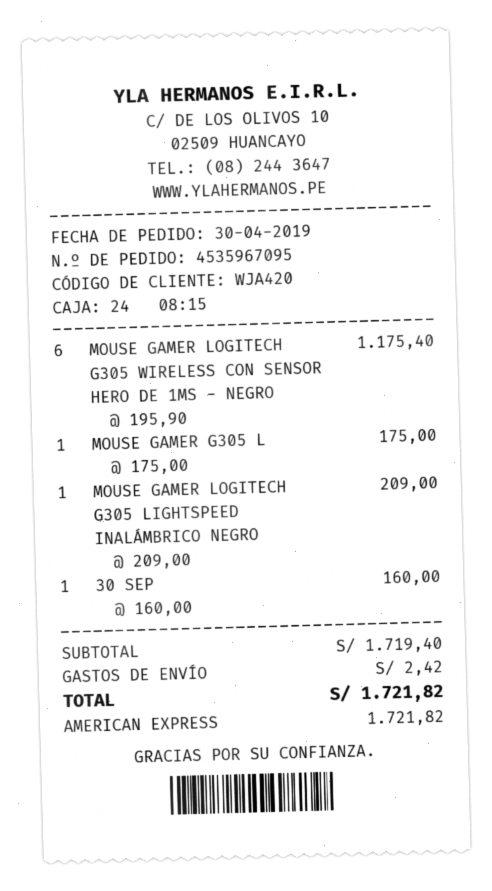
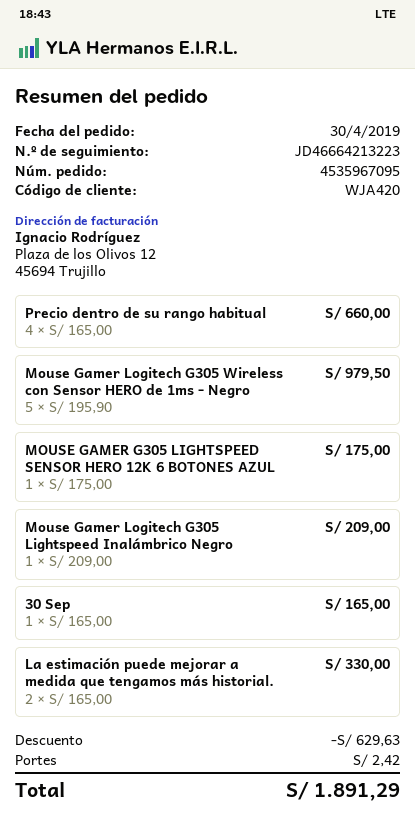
MOUSE GAMER LOGITECH G305 WIRELESS CON SENSOR HERO DE 1MS - NEGRO: 6 x 195.90 = 1175.40 -> 5 x 195.90 = 979.50
30 SEP: 1 x 160.00 = 160.00 -> 1 x 165.00 = 165.00
Precio dentro de su rango habitual: none -> 4 x 165.00 = 660.00
La estimación puede mejorar a medida que tengamos más historial.: none -> 2 x 165.00 = 330.00
discount: none -> 629.63
total: 1721.82 -> 1891.29

